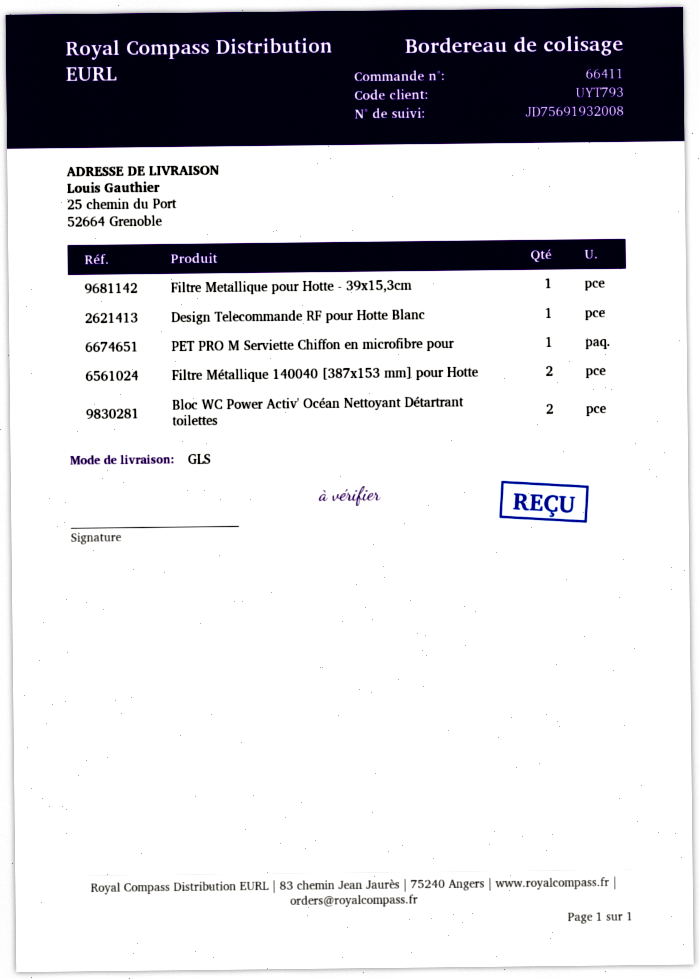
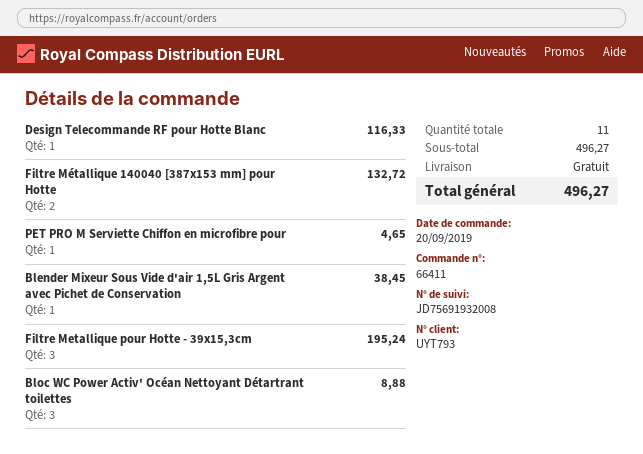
Filtre Metallique pour Hotte - 39x15,3cm: 1 -> 3
Bloc WC Power Activ' Océan Nettoyant Détartrant toilettes: 2 -> 3
Blender Mixeur Sous Vide d'air 1,5L Gris Argent avec Pichet de Conservation: none -> 1

